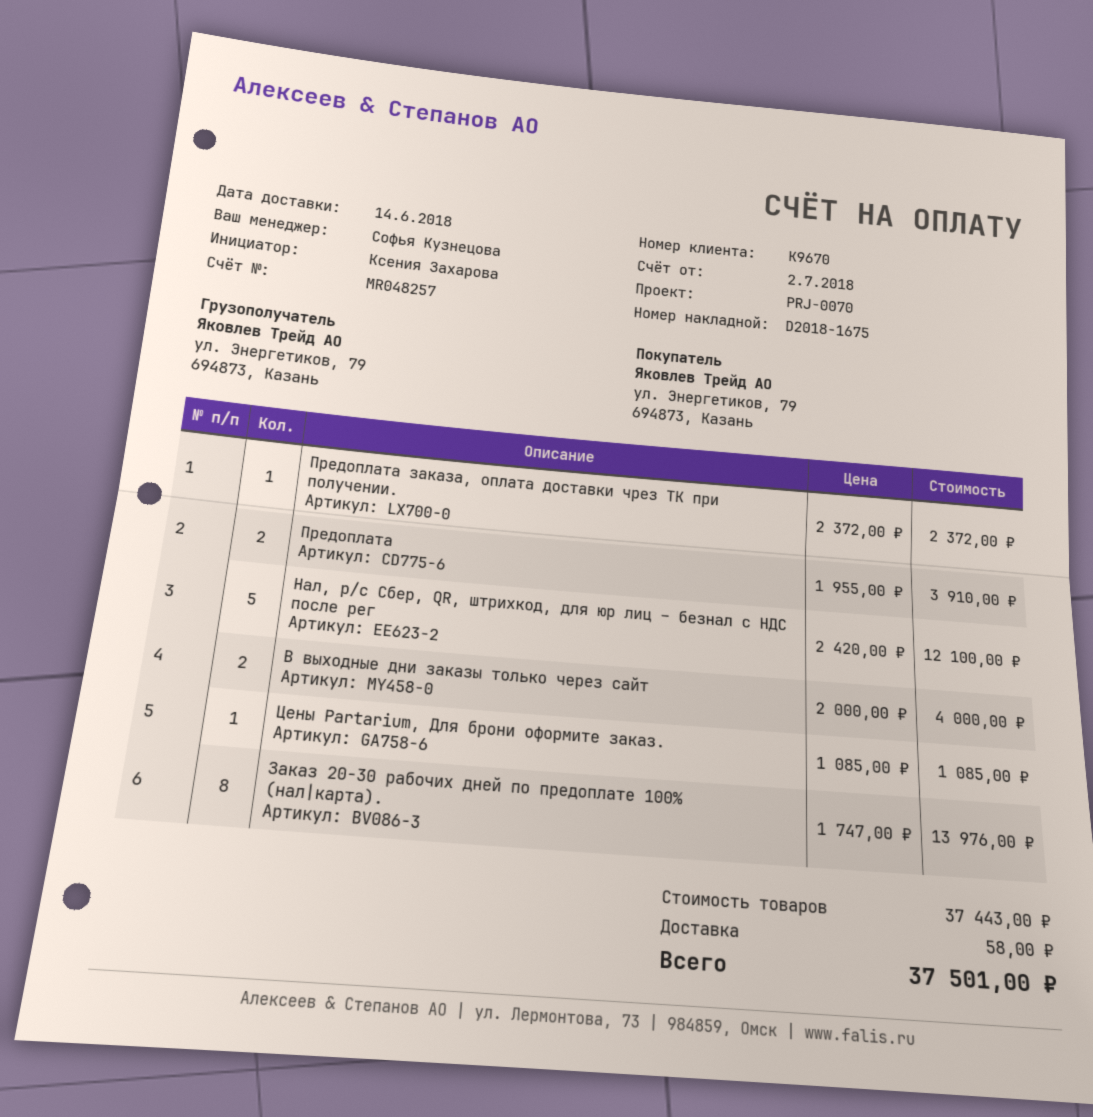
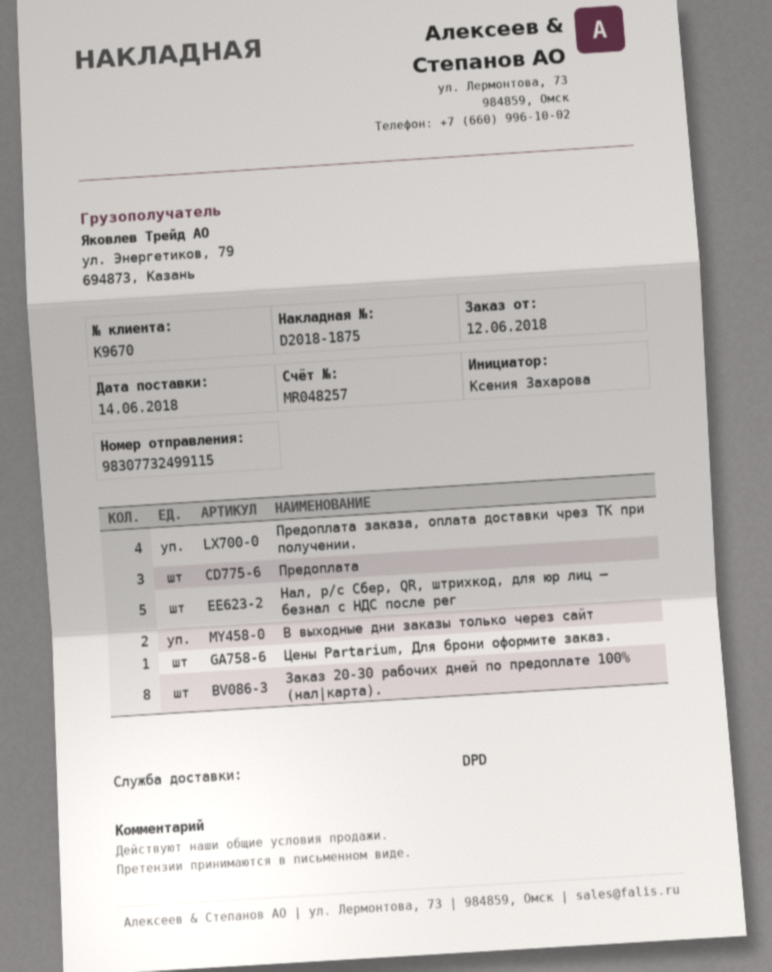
delivery note number: D2018-1675 -> D2018-1875
Предоплата заказа, оплата доставки чрез ТК при получении.: 1 -> 4
Предоплата: 2 -> 3

